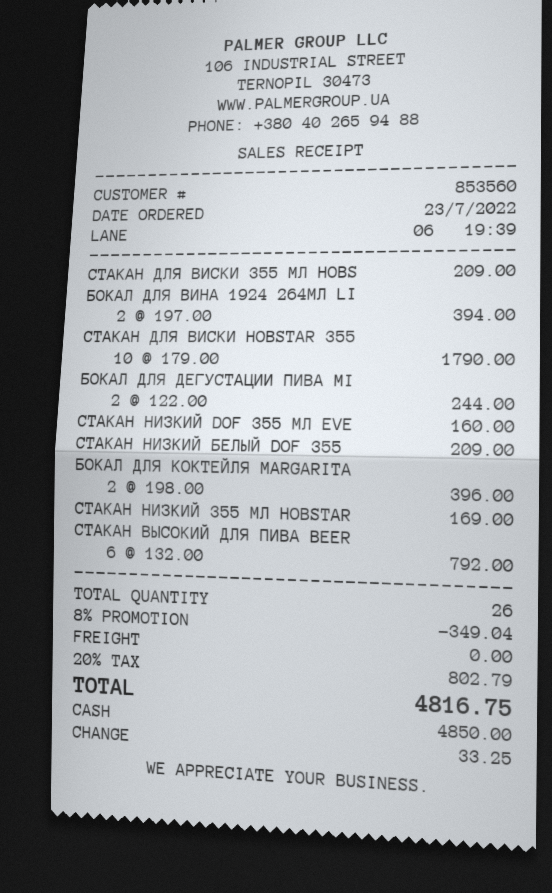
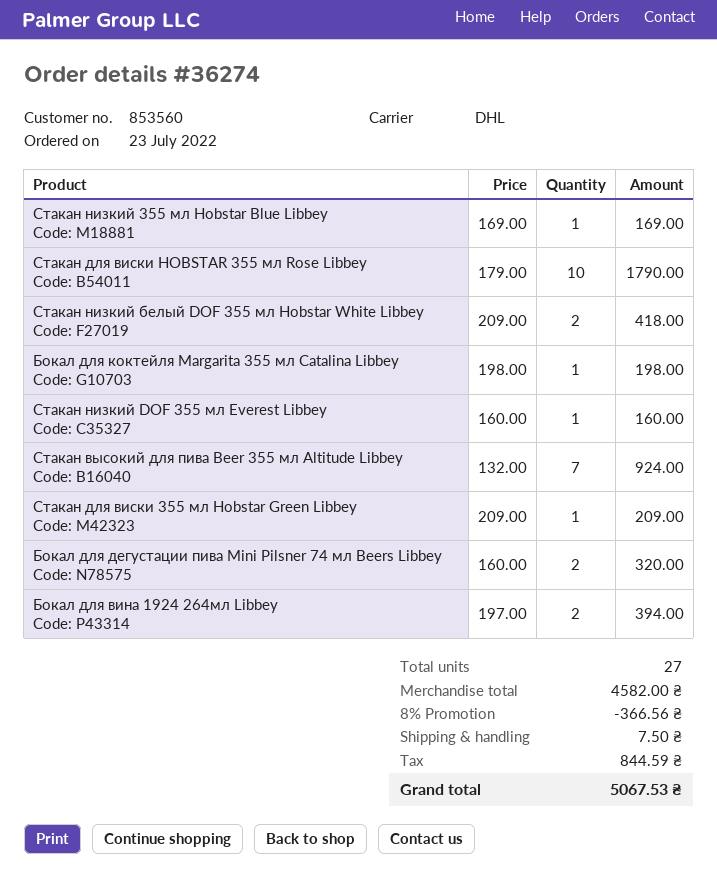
БОКАЛ ДЛЯ ДЕГУСТАЦИИ ПИВА MI: 2 x 122.00 = 244.00 -> 2 x 160.00 = 320.00
СТАКАН НИЗКИЙ БЕЛЫЙ DOF 355: 1 x 209.00 = 209.00 -> 2 x 209.00 = 418.00
БОКАЛ ДЛЯ КОКТЕЙЛЯ MARGARITA: 2 x 198.00 = 396.00 -> 1 x 198.00 = 198.00
СТАКАН ВЫСОКИЙ ДЛЯ ПИВА BEER: 6 x 132.00 = 792.00 -> 7 x 132.00 = 924.00
total quantity: 26 -> 27
discount: 8% = 349.04 -> 8% = 366.56
shipping: 0.00 -> 7.50
tax: 802.79 -> 844.59
total: 4816.75 -> 5067.53

